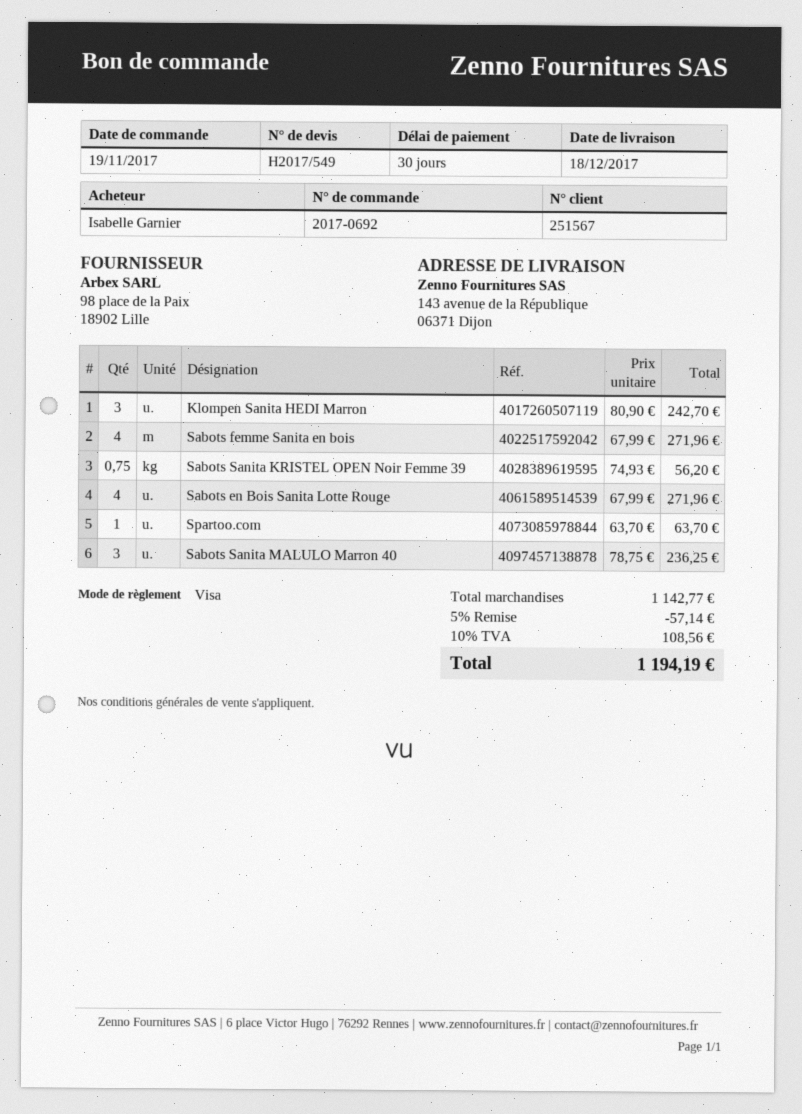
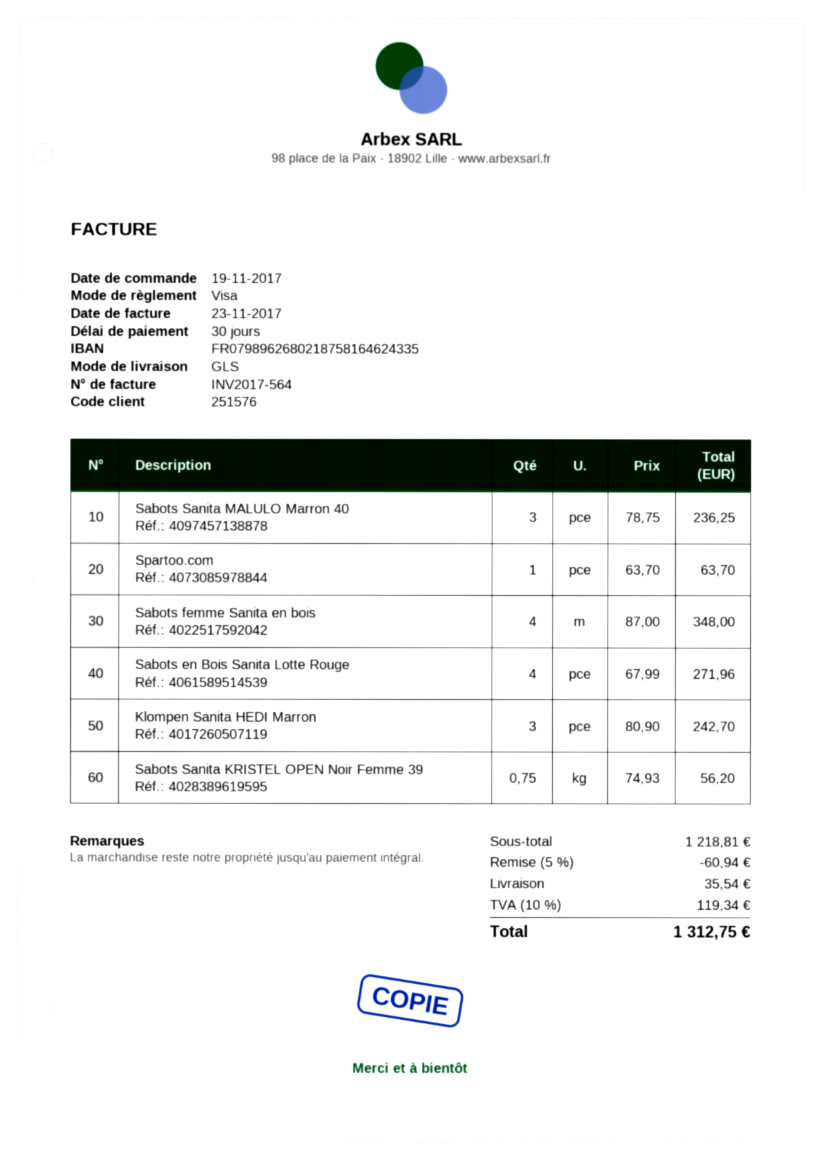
customer number: 251567 -> 251576
Sabots femme Sanita en bois: 4 x 67.99 = 271.96 -> 4 x 87.00 = 348.00
subtotal: 1142.77 -> 1218.81
discount: 5% = 57.14 -> 5% = 60.94
shipping: none -> 35.54
tax: 10% = 108.56 -> 10% = 119.34
total: 1194.19 -> 1312.75

